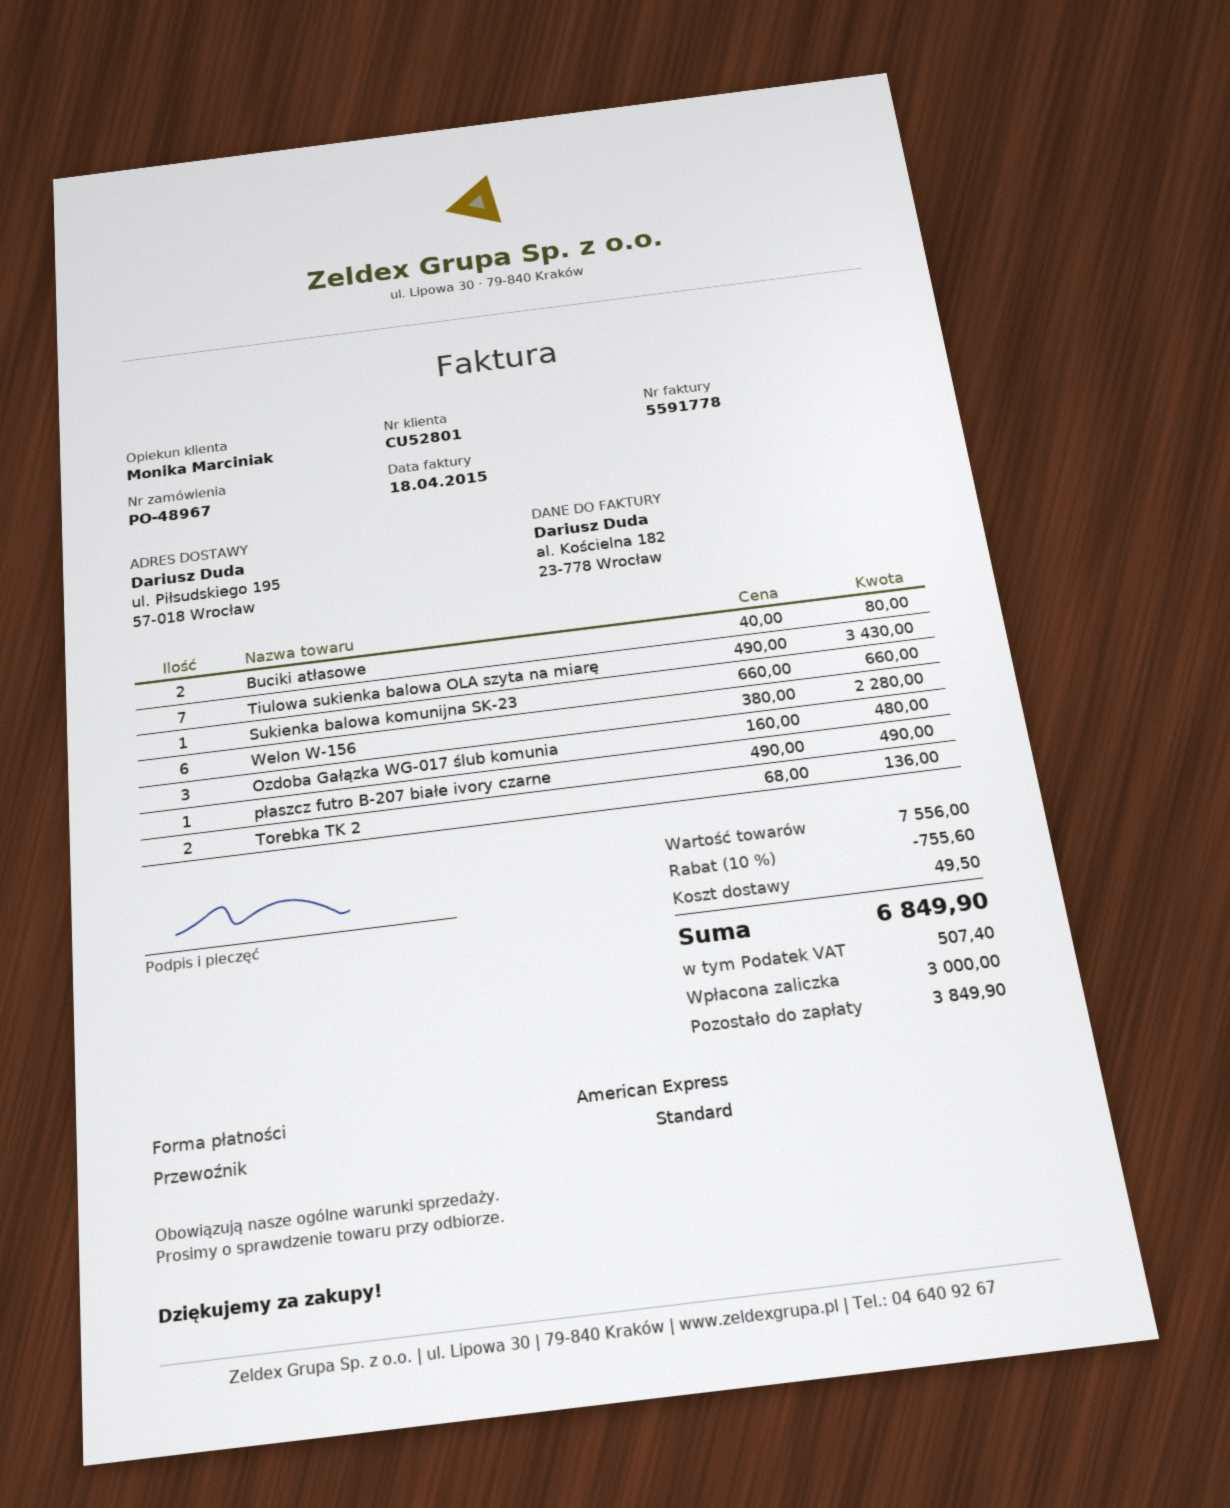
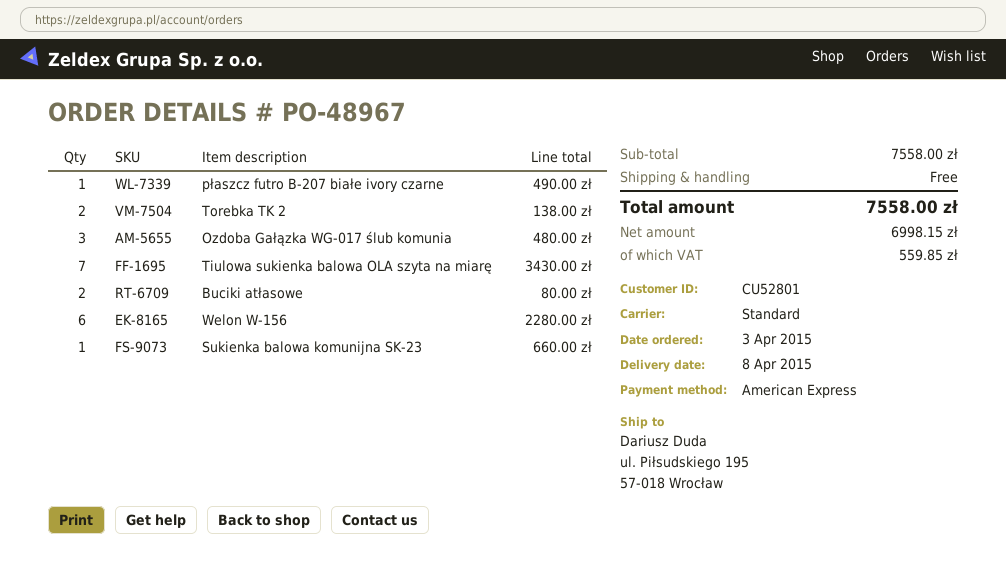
Torebka TK 2: 2 for 136.00 -> 2 for 138.00
subtotal: 7556.00 -> 7558.00
discount: 10% = 755.60 -> none
shipping: 49.50 -> 0.00
tax: 507.40 -> 559.85
total: 6849.90 -> 7558.00

